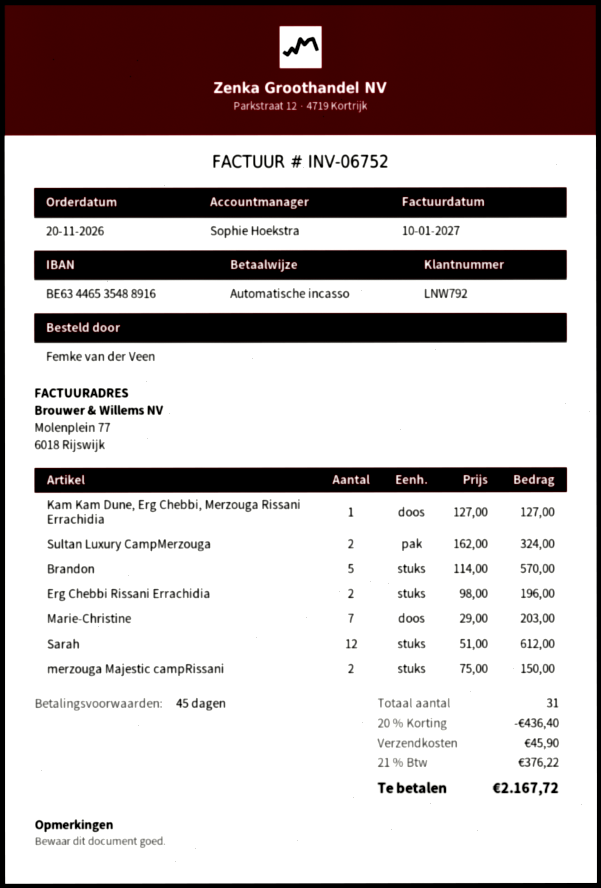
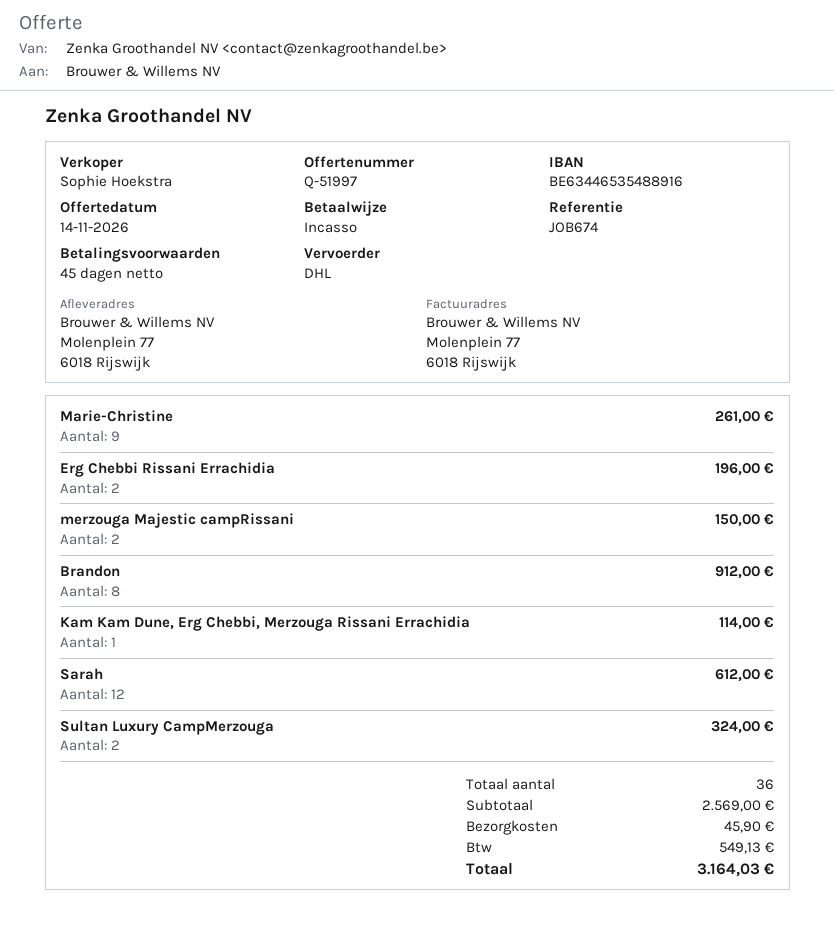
Kam Kam Dune, Erg Chebbi, Merzouga Rissani Errachidia: 1 for 127.00 -> 1 for 114.00
Brandon: 5 for 570.00 -> 8 for 912.00
Marie-Christine: 7 for 203.00 -> 9 for 261.00
total quantity: 31 -> 36
discount: 20% = 436.40 -> none
tax: 376.22 -> 549.13
total: 2167.72 -> 3164.03

